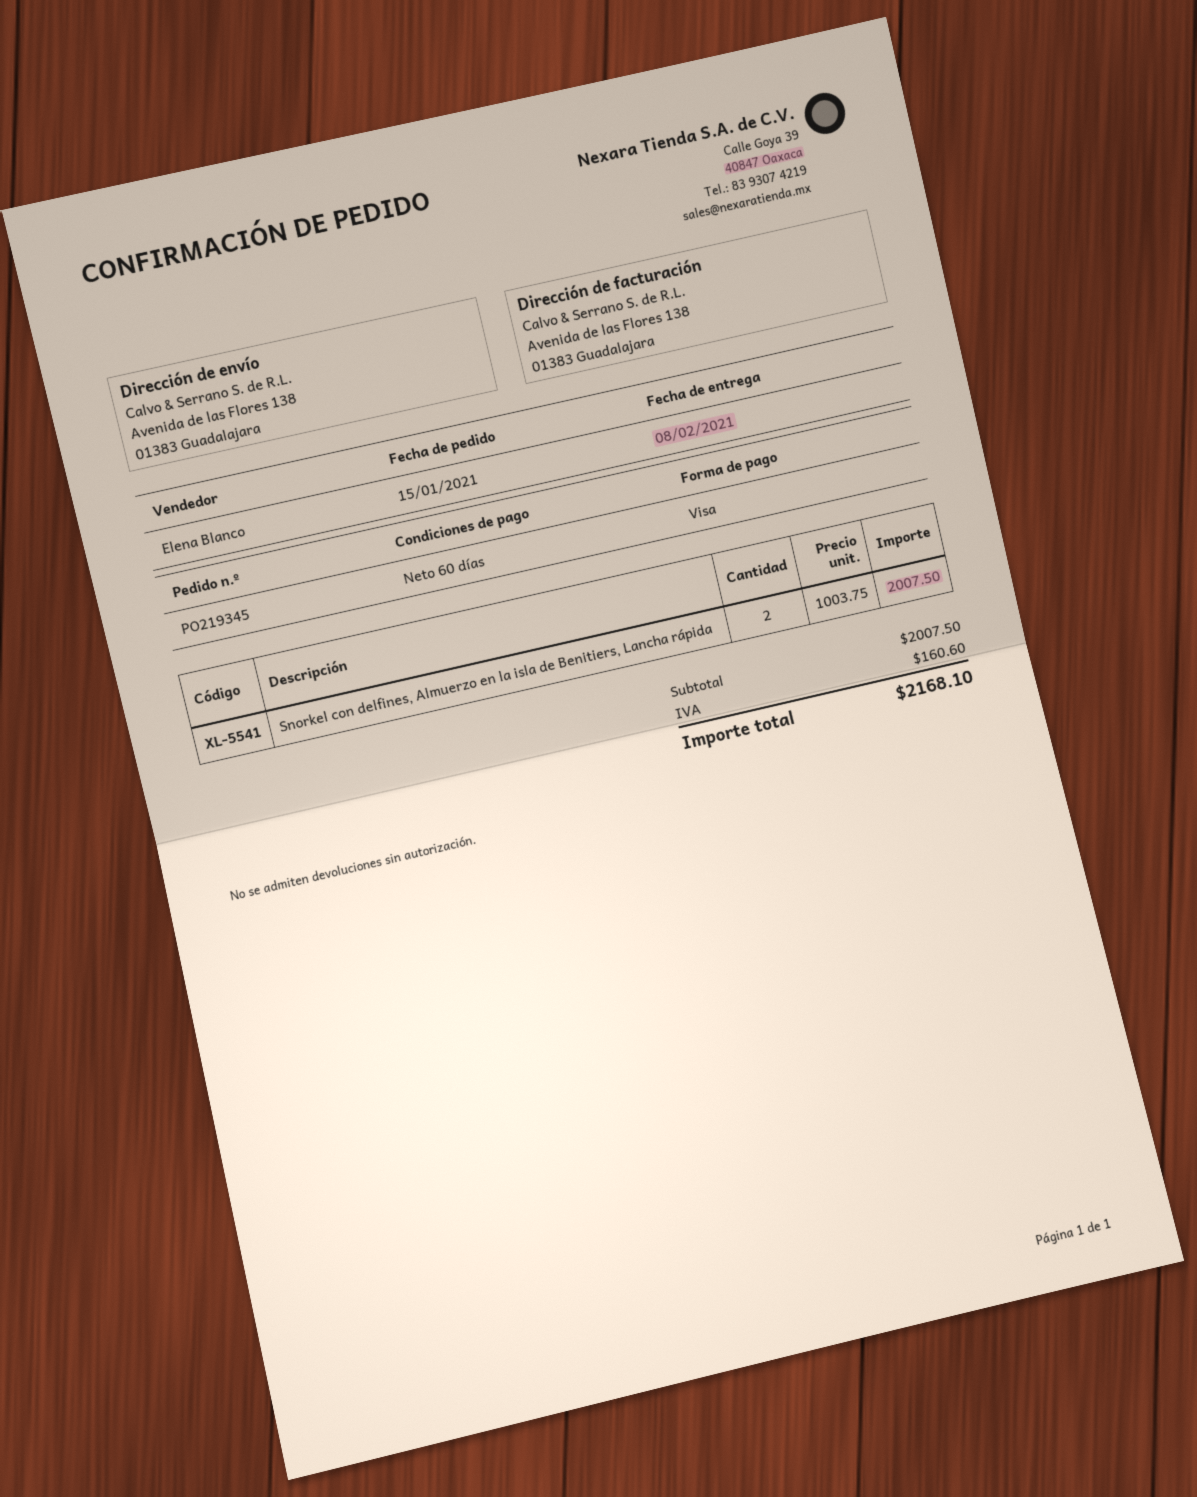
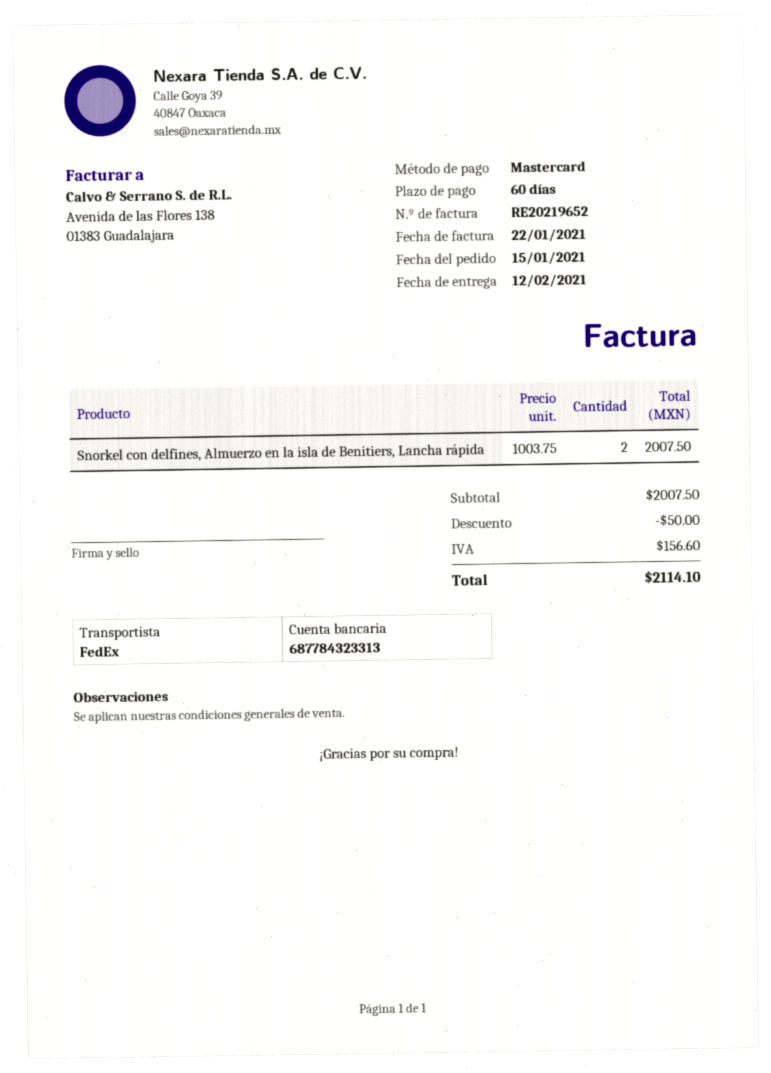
delivery date: 2021-02-08 -> 2021-02-12
payment method: Visa -> Mastercard
discount: none -> 50.00
tax: 160.60 -> 156.60
total: 2168.10 -> 2114.10

